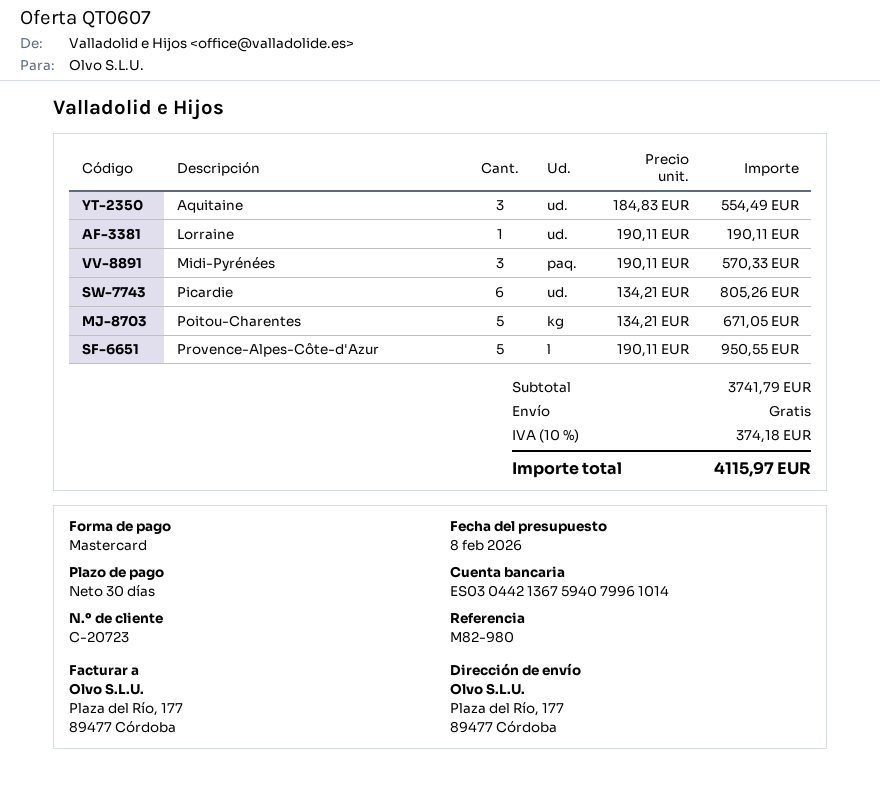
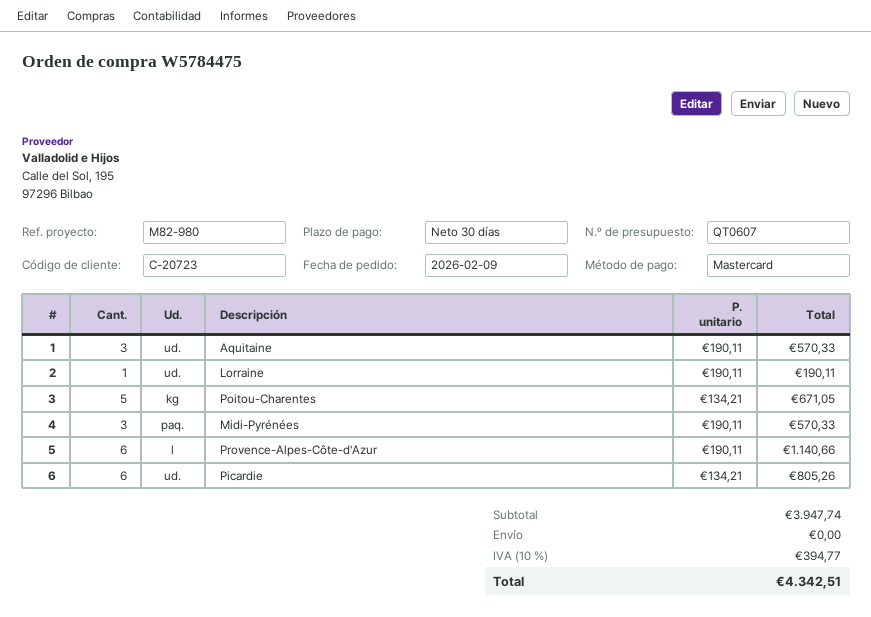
Aquitaine: 3 x 184.83 = 554.49 -> 3 x 190.11 = 570.33
Provence-Alpes-Côte-d'Azur: 5 x 190.11 = 950.55 -> 6 x 190.11 = 1140.66
subtotal: 3741.79 -> 3947.74
tax: 10% = 374.18 -> 10% = 394.77
total: 4115.97 -> 4342.51

